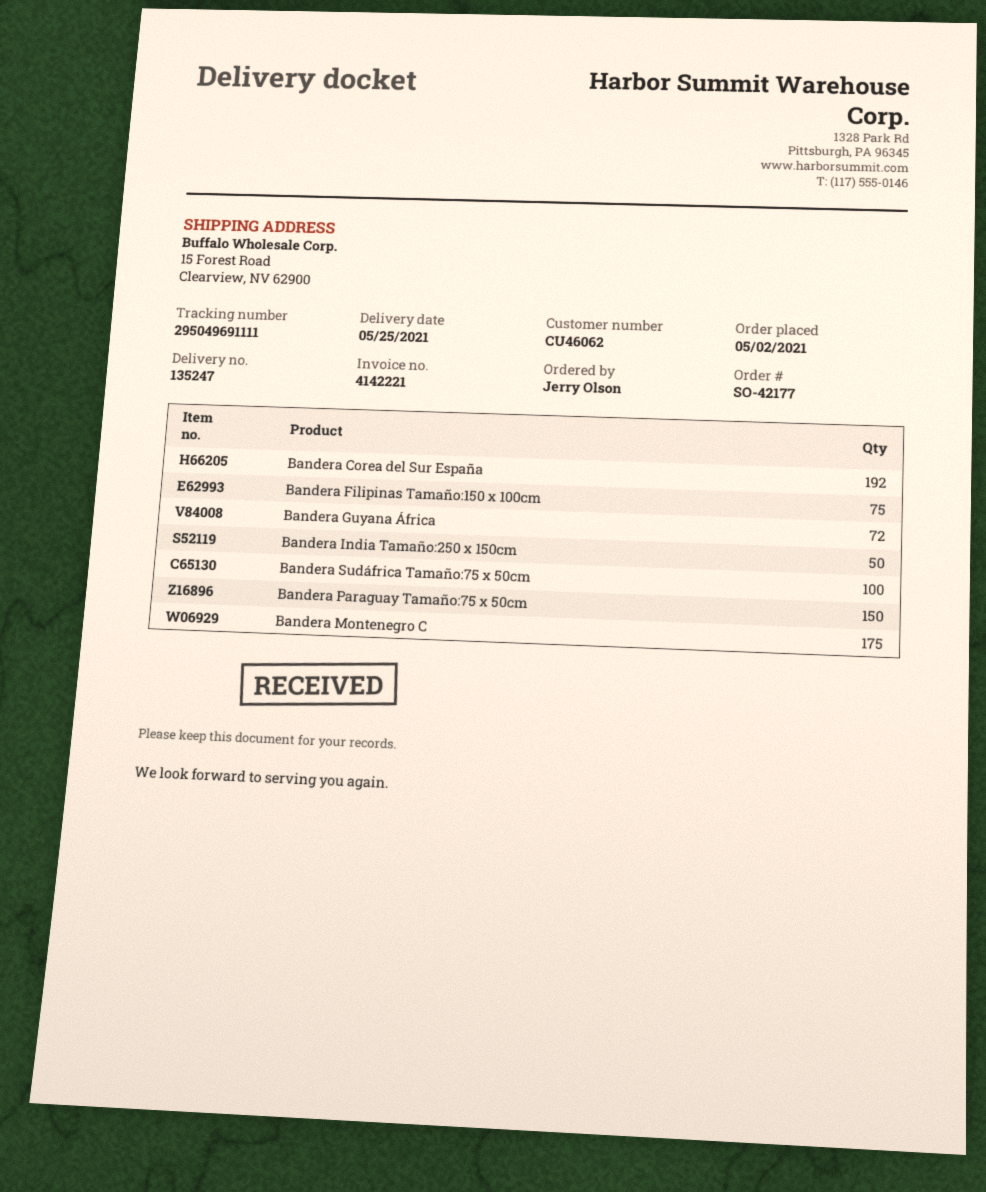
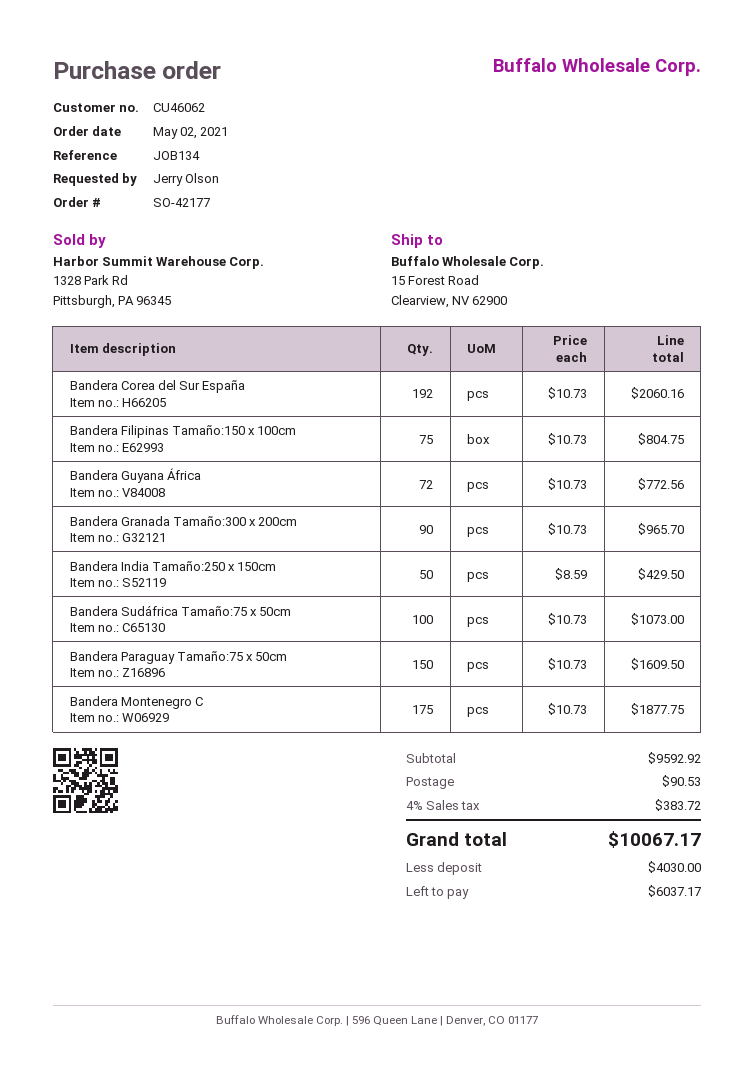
Bandera Granada Tamaño:300 x 200cm: none -> 90

